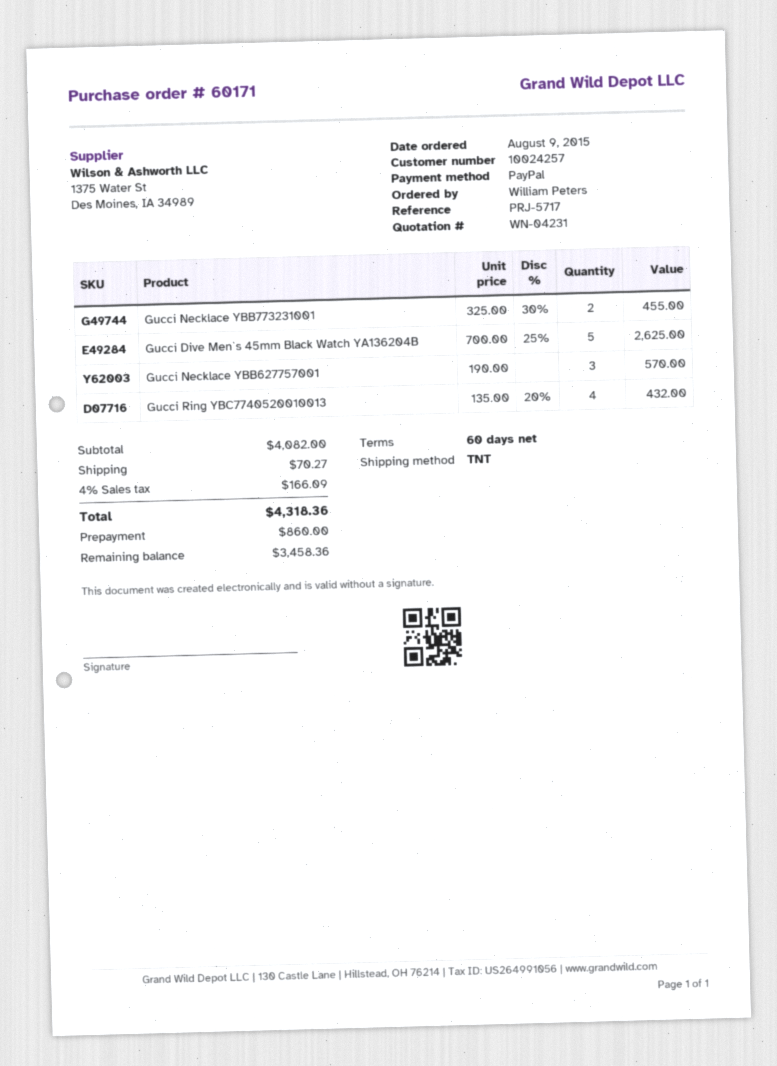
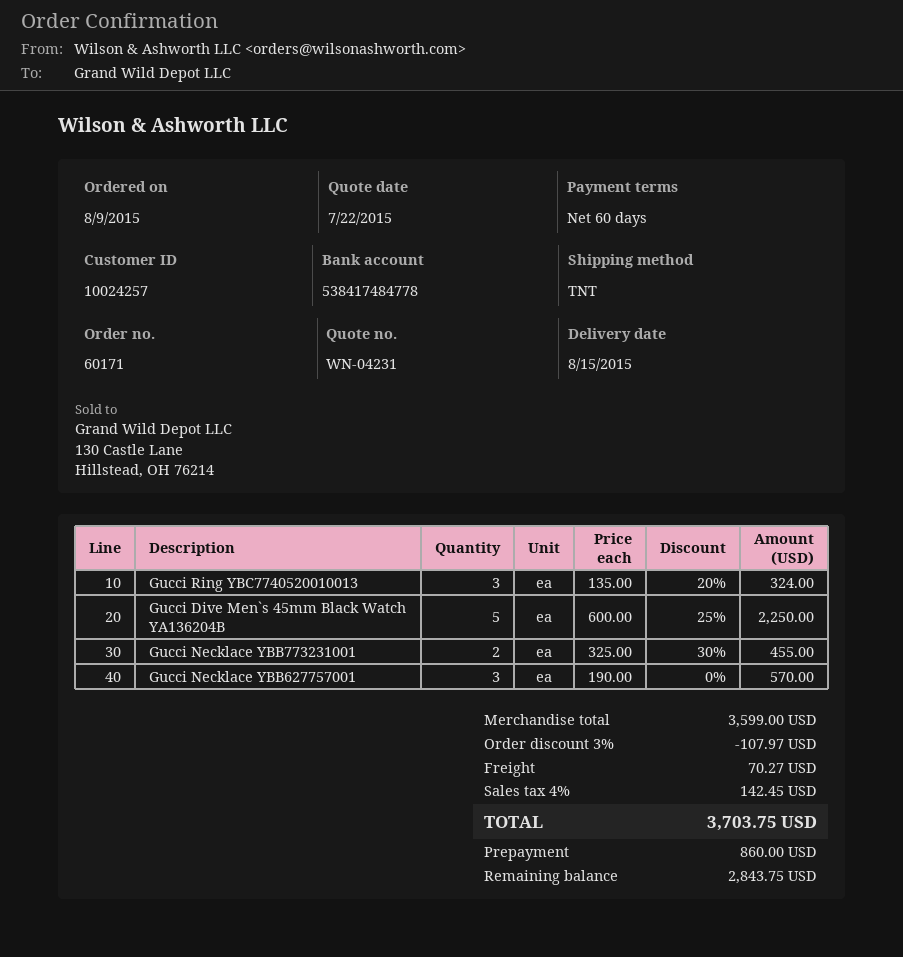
Gucci Dive Men`s 45mm Black Watch YA136204B: 5 x 700.00 - 25% = 2625.00 -> 5 x 600.00 - 25% = 2250.00
Gucci Ring YBC7740520010013: 4 x 135.00 - 20% = 432.00 -> 3 x 135.00 - 20% = 324.00
subtotal: 4082.00 -> 3599.00
discount: none -> 3% = 107.97
tax: 4% = 166.09 -> 4% = 142.45
total: 4318.36 -> 3703.75
balance: 3458.36 -> 2843.75

